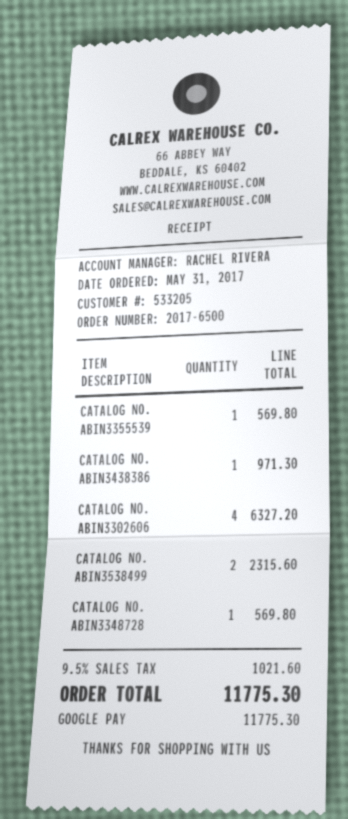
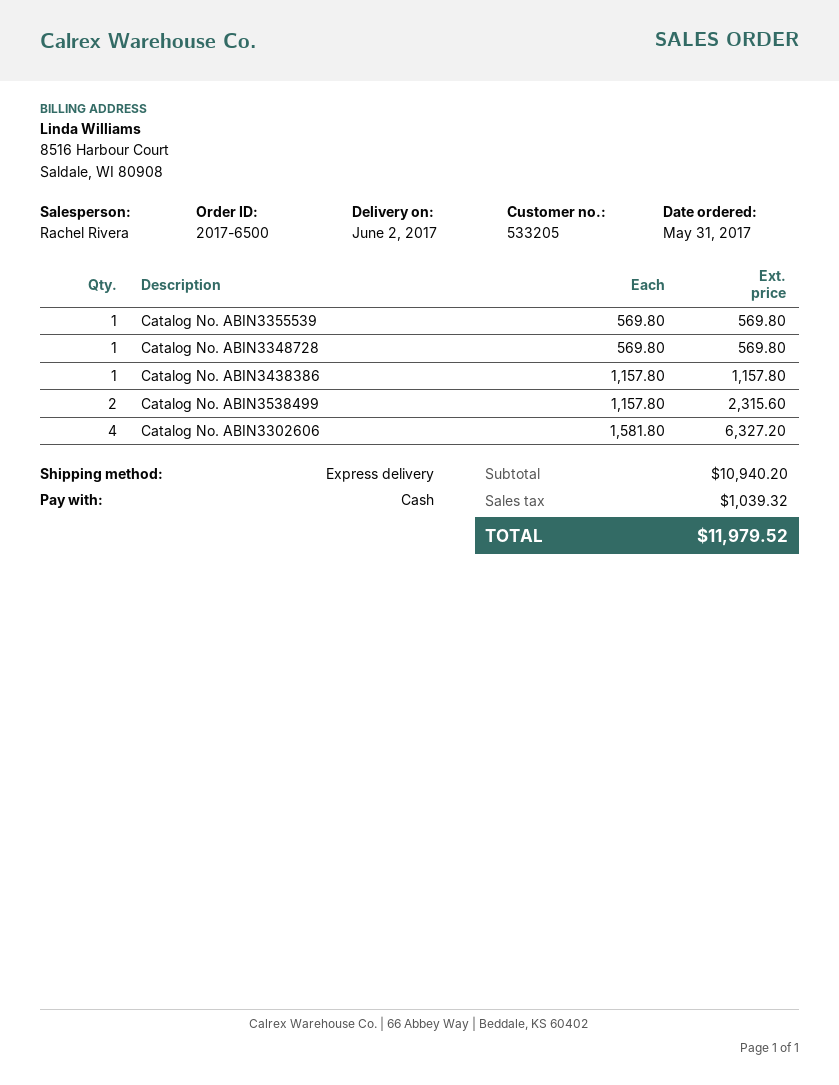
payment method: Google Pay -> cash
CATALOG NO. ABIN3438386: 1 for 971.30 -> 1 for 1157.80
tax: 1021.60 -> 1039.32
total: 11775.30 -> 11979.52

